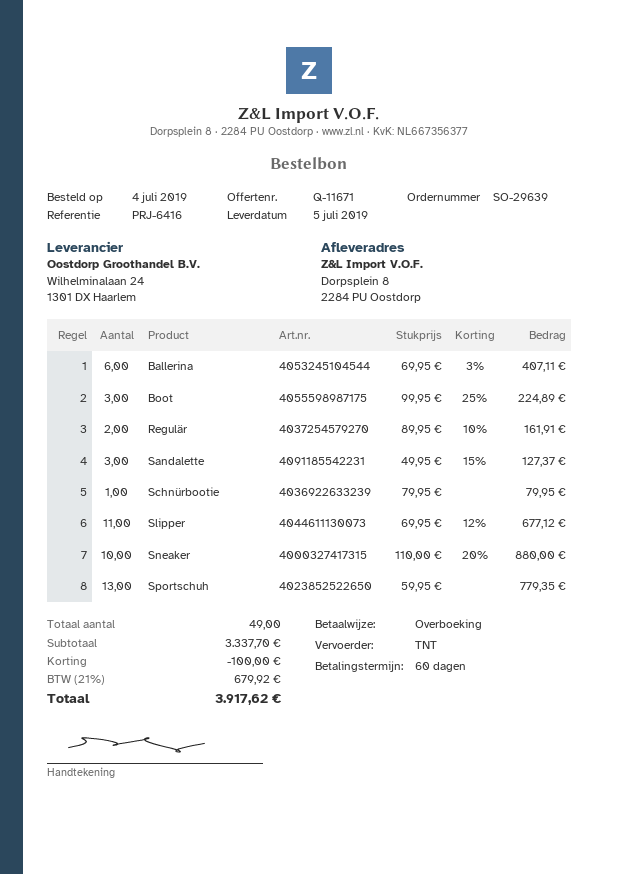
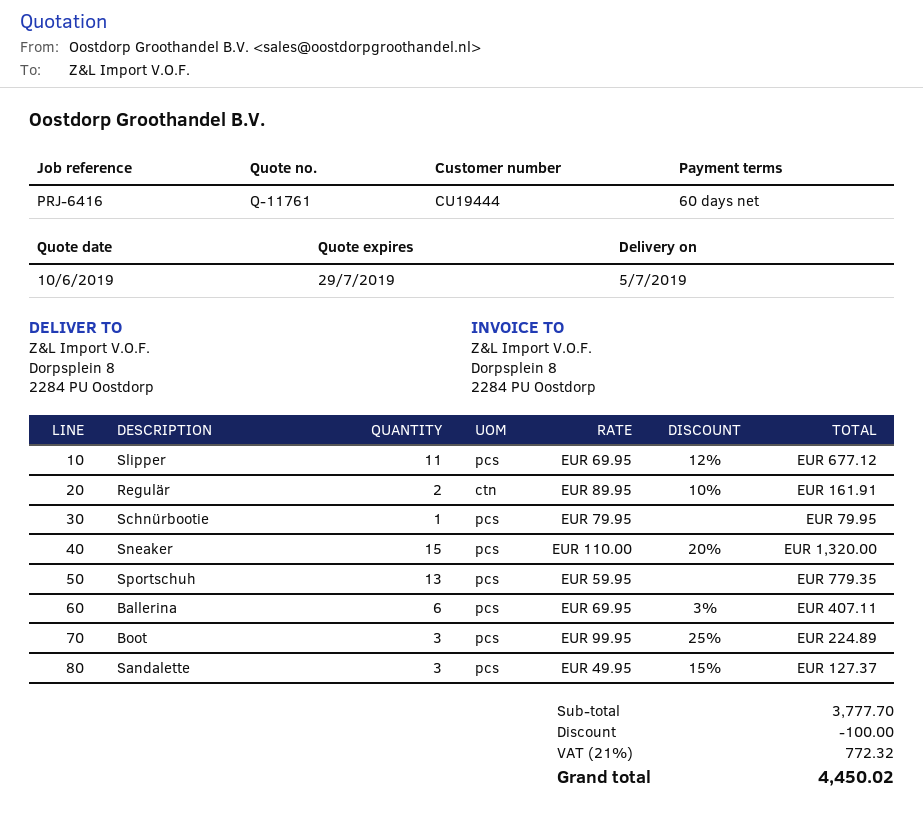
quote number: Q-11671 -> Q-11761
Sneaker: 10 x 110.00 - 20% = 880.00 -> 15 x 110.00 - 20% = 1320.00
subtotal: 3337.70 -> 3777.70
tax: 21% = 679.92 -> 21% = 772.32
total: 3917.62 -> 4450.02

